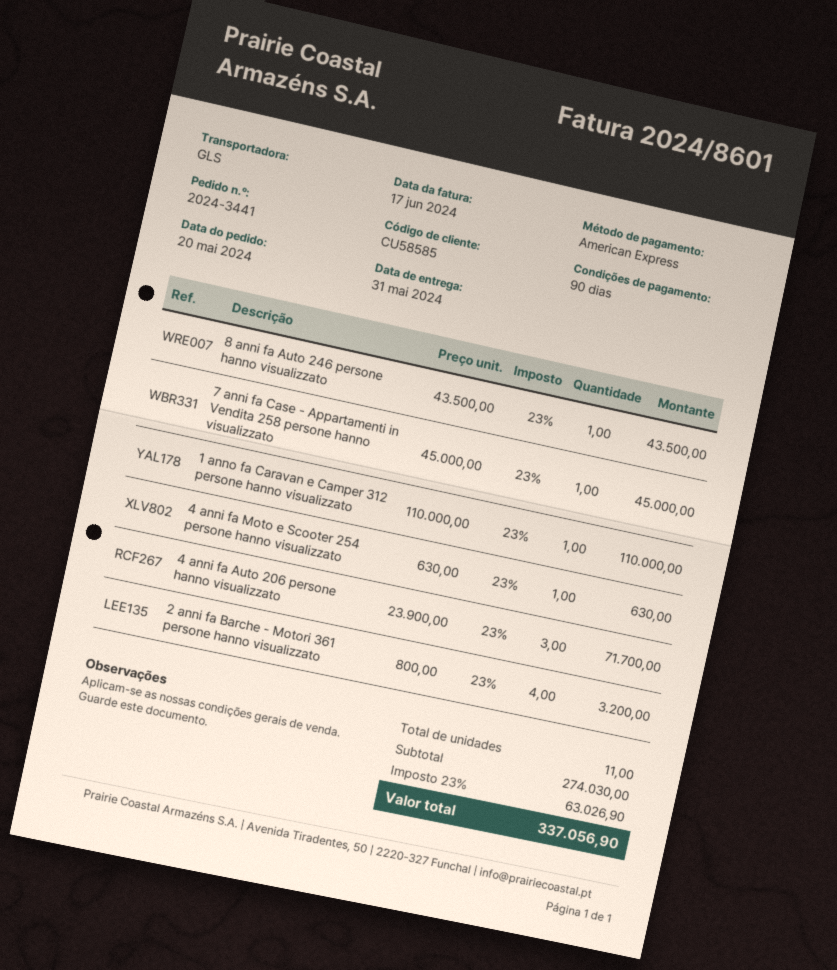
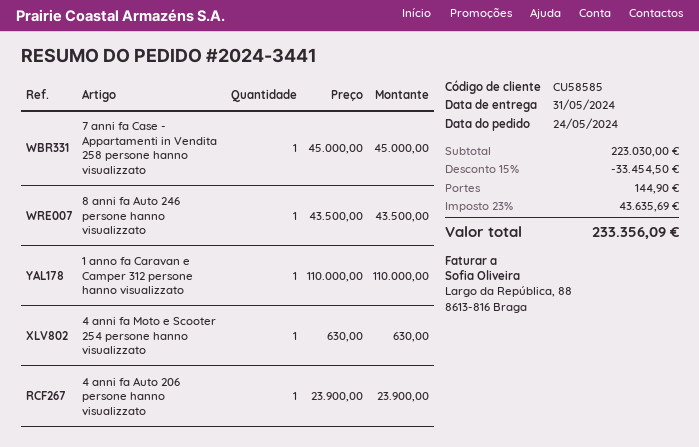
order date: 2024-05-20 -> 2024-05-24
4 anni fa Auto 206 persone hanno visualizzato: 3 x 23900.00 = 71700.00 -> 1 x 23900.00 = 23900.00
2 anni fa Barche - Motori 361 persone hanno visualizzato: 4 x 800.00 = 3200.00 -> none
subtotal: 274030.00 -> 223030.00
discount: none -> 15% = 33454.50
shipping: none -> 144.90
tax: 23% = 63026.90 -> 23% = 43635.69
total: 337056.90 -> 233356.09

